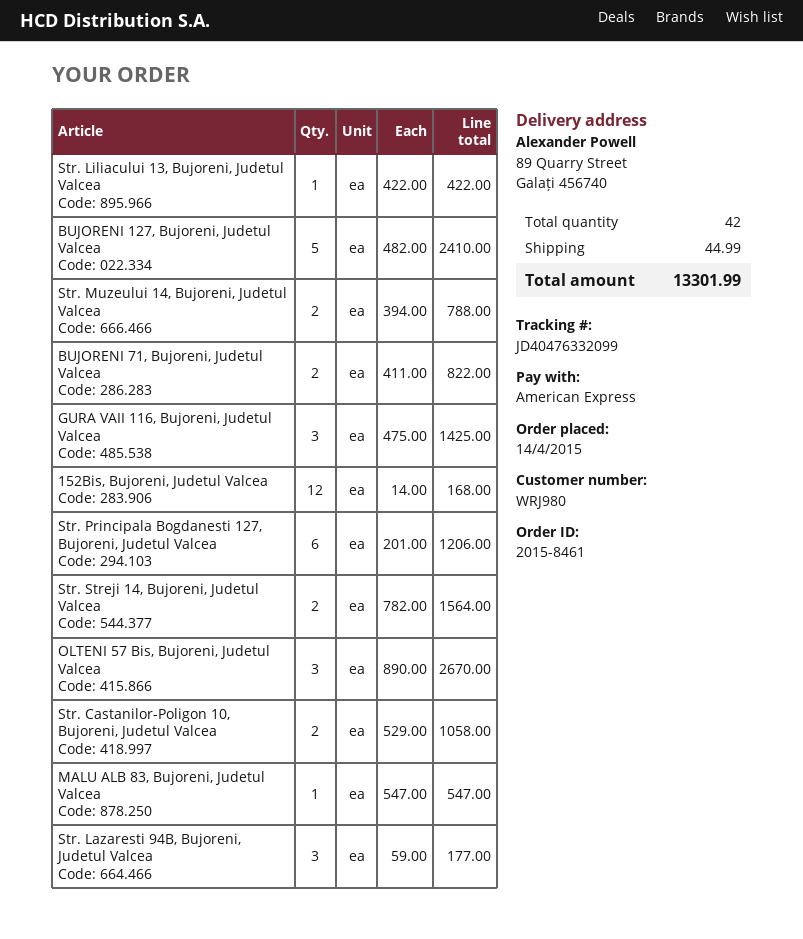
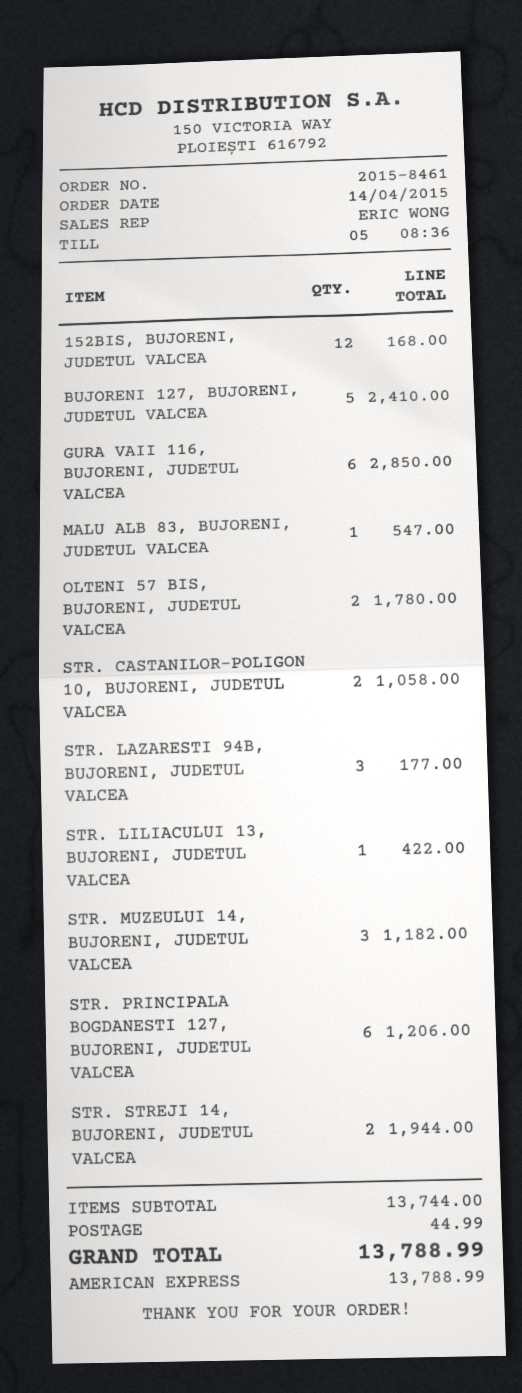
Str. Muzeului 14, Bujoreni, Judetul Valcea: 2 for 788.00 -> 3 for 1182.00
BUJORENI 71, Bujoreni, Judetul Valcea: 2 for 822.00 -> none
GURA VAII 116, Bujoreni, Judetul Valcea: 3 for 1425.00 -> 6 for 2850.00
Str. Streji 14, Bujoreni, Judetul Valcea: 2 for 1564.00 -> 2 for 1944.00
OLTENI 57 Bis, Bujoreni, Judetul Valcea: 3 for 2670.00 -> 2 for 1780.00
total: 13301.99 -> 13788.99

